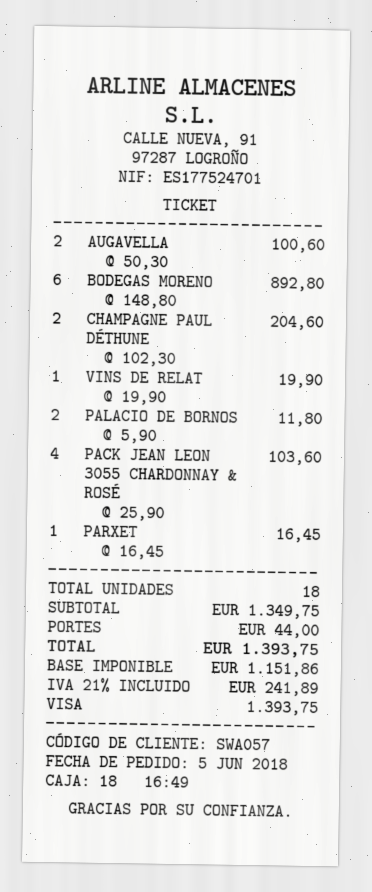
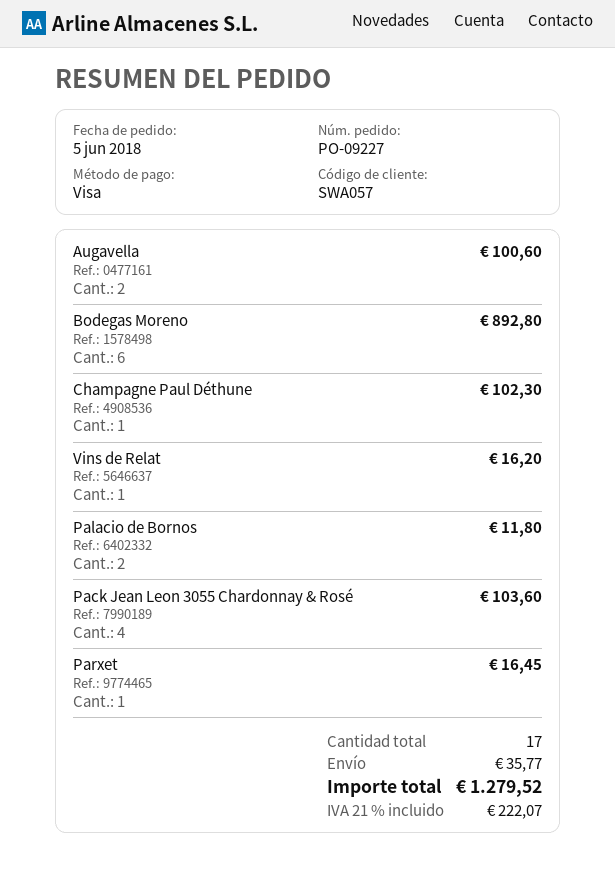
CHAMPAGNE PAUL DÉTHUNE: 2 for 204.60 -> 1 for 102.30
VINS DE RELAT: 1 for 19.90 -> 1 for 16.20
total quantity: 18 -> 17
shipping: 44.00 -> 35.77
tax: 21% = 241.89 -> 21% = 222.07
total: 1393.75 -> 1279.52

